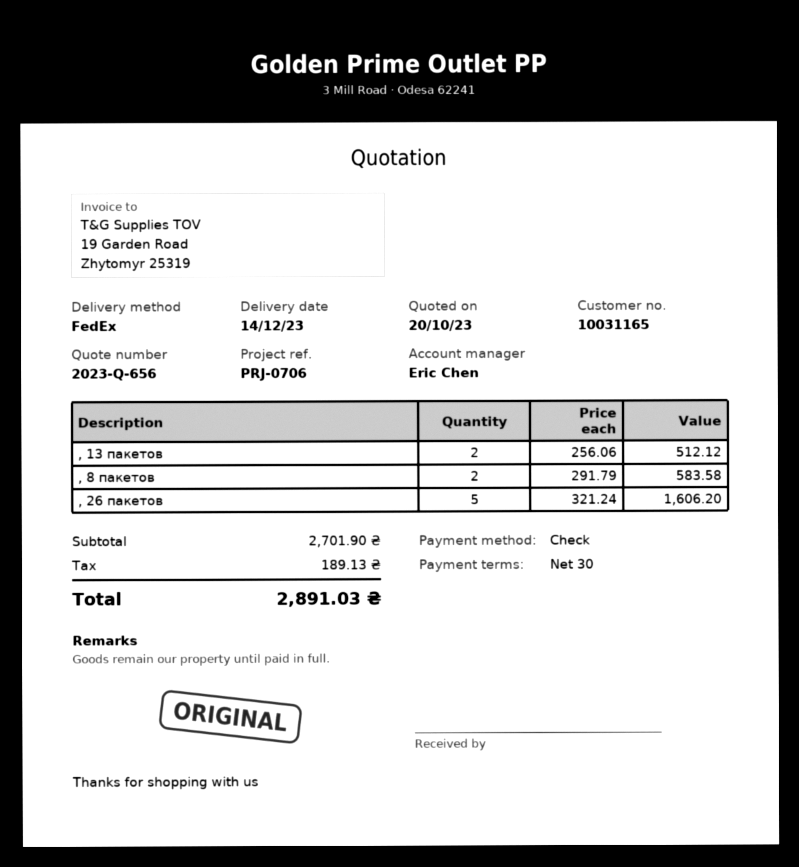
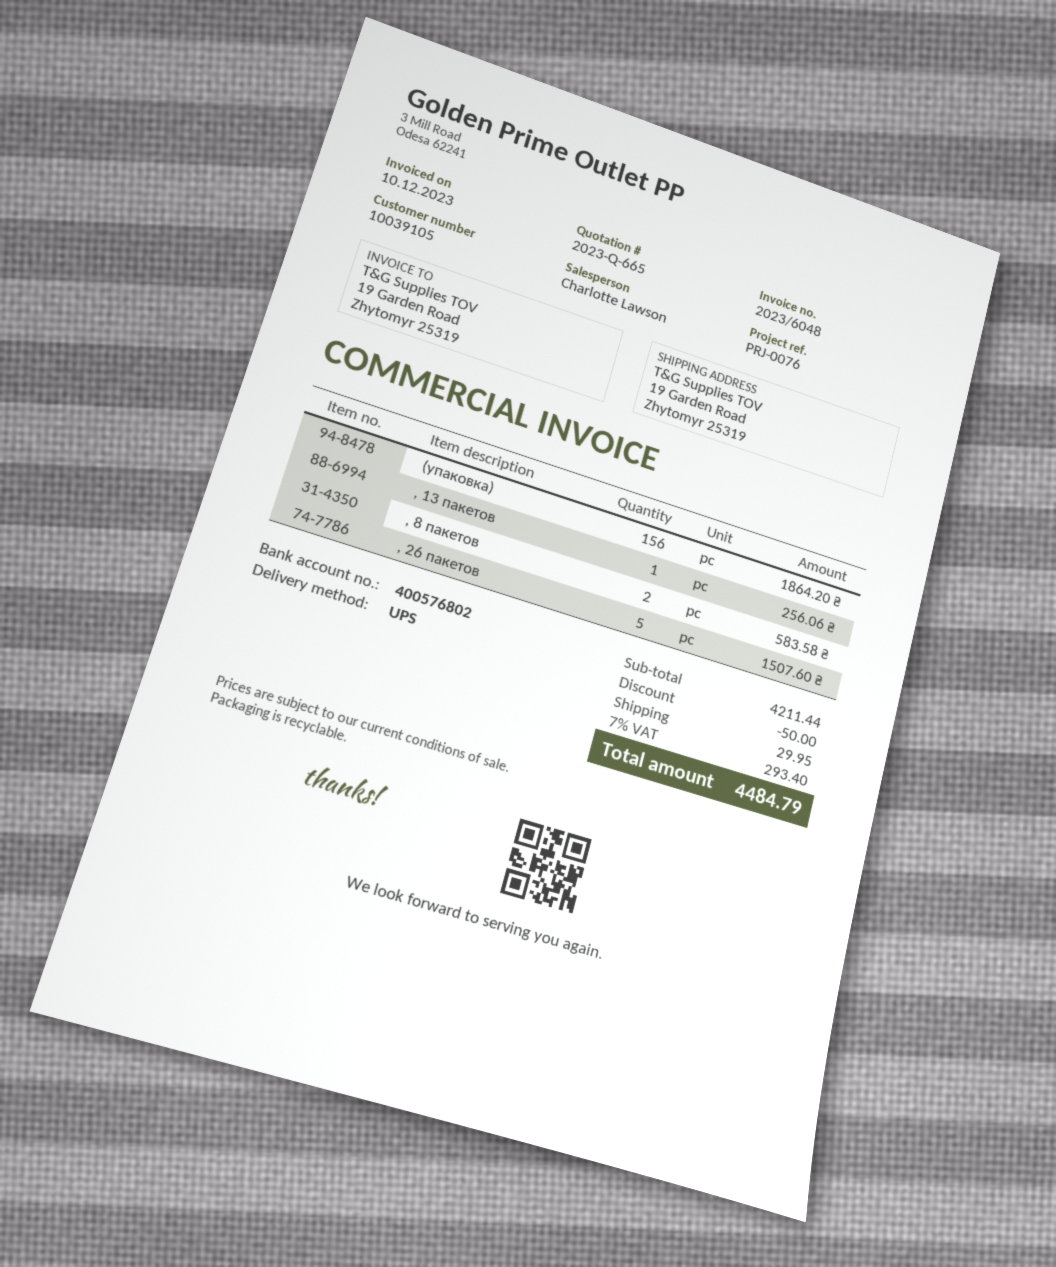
quote number: 2023-Q-656 -> 2023-Q-665
customer number: 10031165 -> 10039105
reference: PRJ-0706 -> PRJ-0076
sales rep: Eric Chen -> Charlotte Lawson
shipping method: FedEx -> UPS
, 13 пакетов: 2 for 512.12 -> 1 for 256.06
, 26 пакетов: 5 for 1606.20 -> 5 for 1507.60
(упаковка): none -> 156 for 1864.20
subtotal: 2701.90 -> 4211.44
discount: none -> 50.00
shipping: none -> 29.95
tax: 189.13 -> 293.40
total: 2891.03 -> 4484.79

